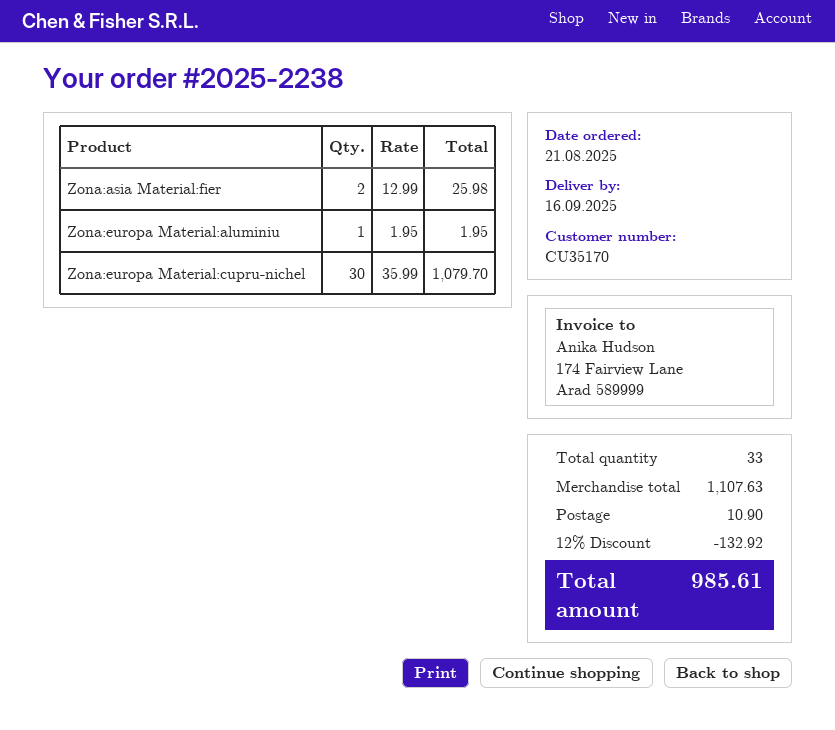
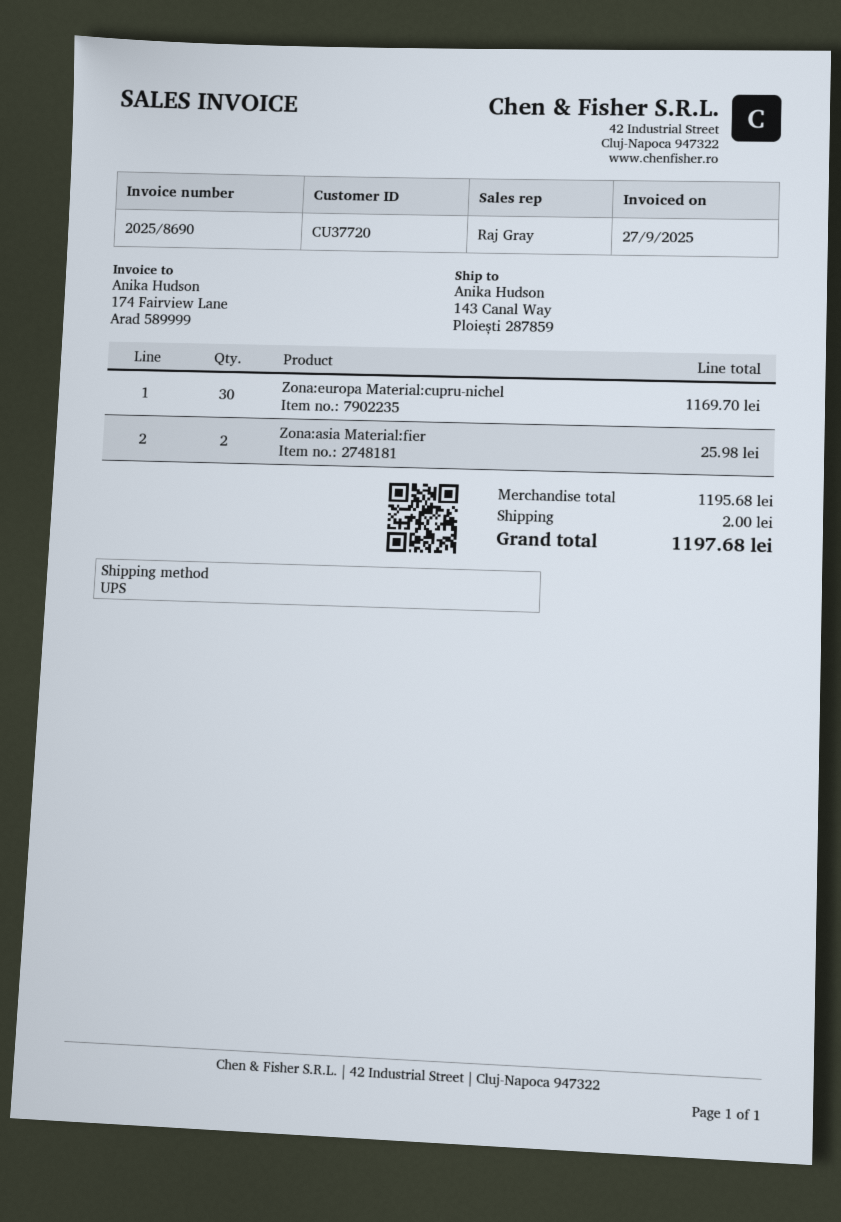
customer number: CU35170 -> CU37720
Zona:europa Material:aluminiu: 1 for 1.95 -> none
Zona:europa Material:cupru-nichel: 30 for 1079.70 -> 30 for 1169.70
subtotal: 1107.63 -> 1195.68
discount: 12% = 132.92 -> none
shipping: 10.90 -> 2.00
total: 985.61 -> 1197.68

